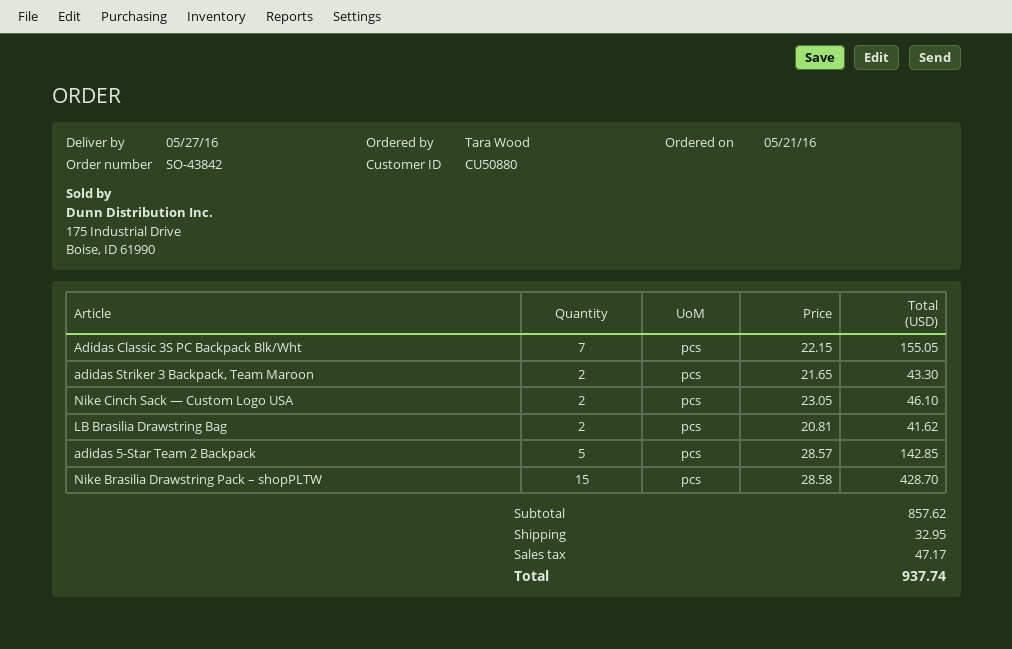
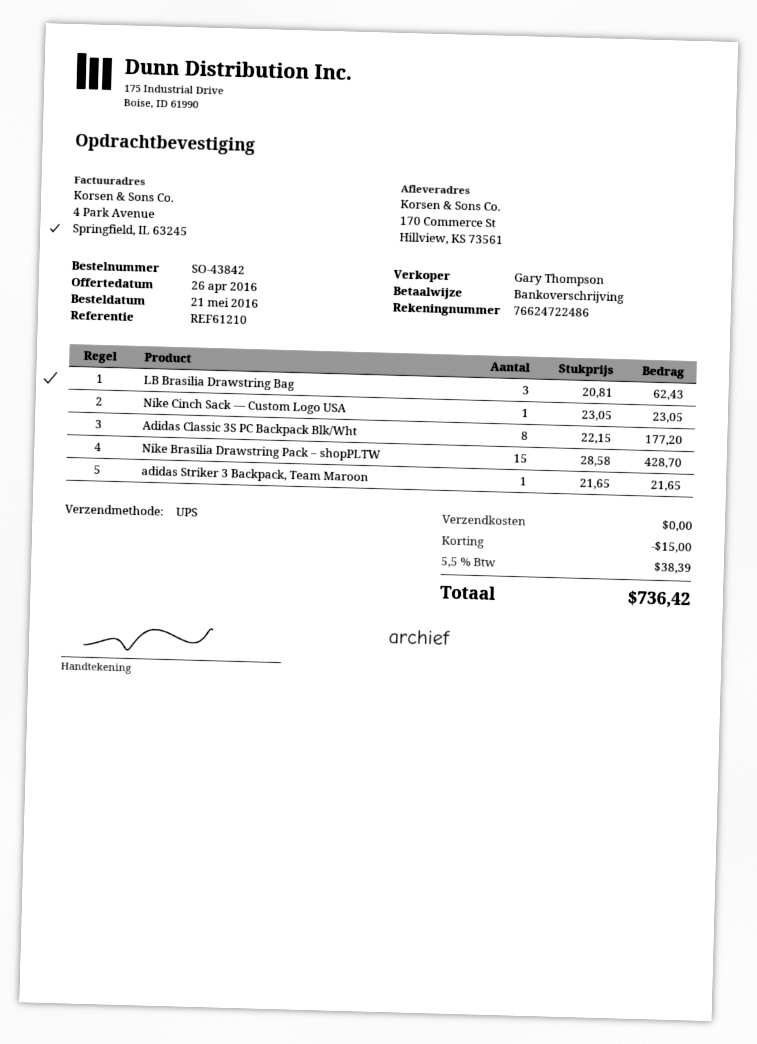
Adidas Classic 3S PC Backpack Blk/Wht: 7 x 22.15 = 155.05 -> 8 x 22.15 = 177.20
adidas Striker 3 Backpack, Team Maroon: 2 x 21.65 = 43.30 -> 1 x 21.65 = 21.65
Nike Cinch Sack — Custom Logo USA: 2 x 23.05 = 46.10 -> 1 x 23.05 = 23.05
LB Brasilia Drawstring Bag: 2 x 20.81 = 41.62 -> 3 x 20.81 = 62.43
adidas 5-Star Team 2 Backpack: 5 x 28.57 = 142.85 -> none
discount: none -> 15.00
shipping: 32.95 -> 0.00
tax: 47.17 -> 38.39
total: 937.74 -> 736.42

